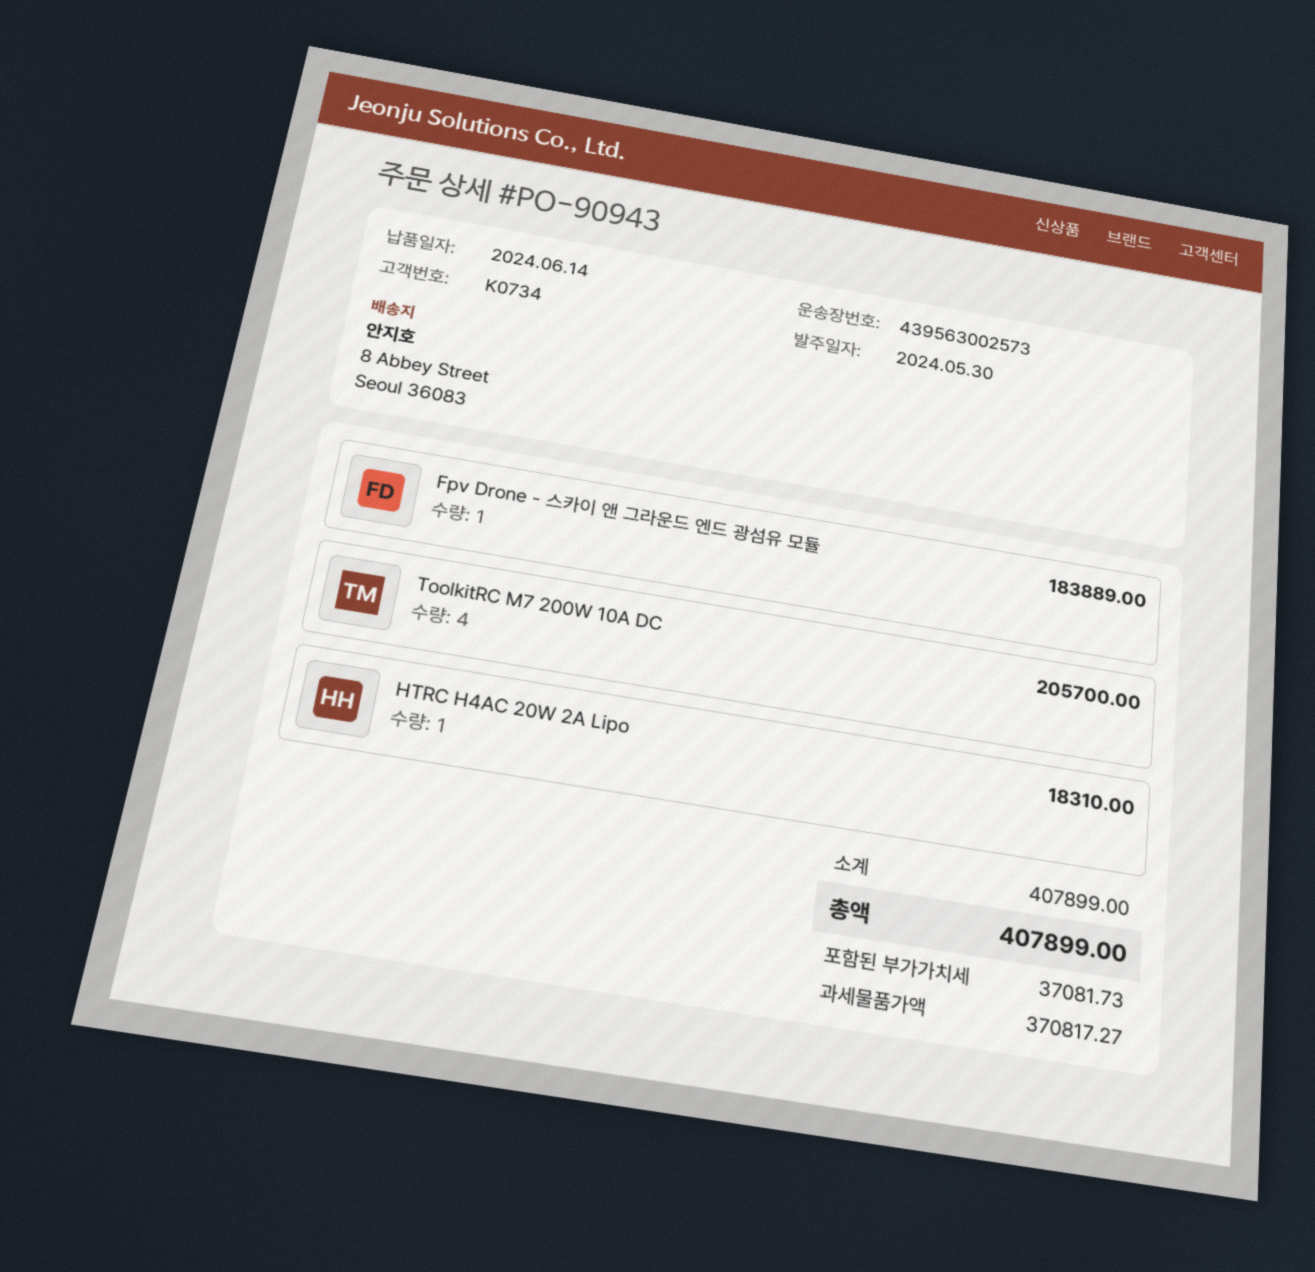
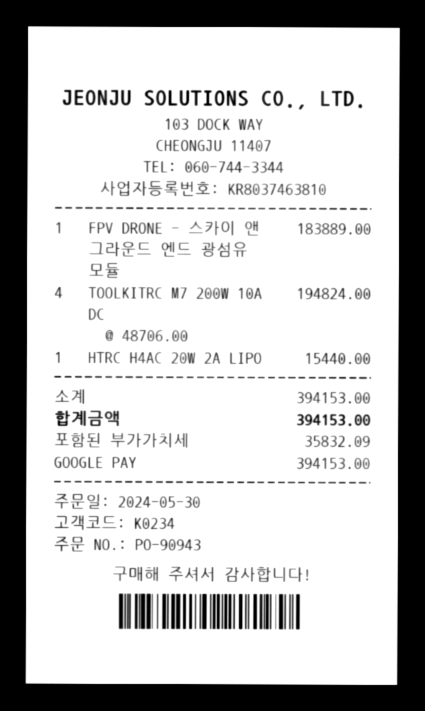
customer number: K0734 -> K0234
ToolkitRC M7 200W 10A DC: 4 for 205700.00 -> 4 for 194824.00
HTRC H4AC 20W 2A Lipo: 1 for 18310.00 -> 1 for 15440.00
subtotal: 407899.00 -> 394153.00
tax: 37081.73 -> 35832.09
total: 407899.00 -> 394153.00

